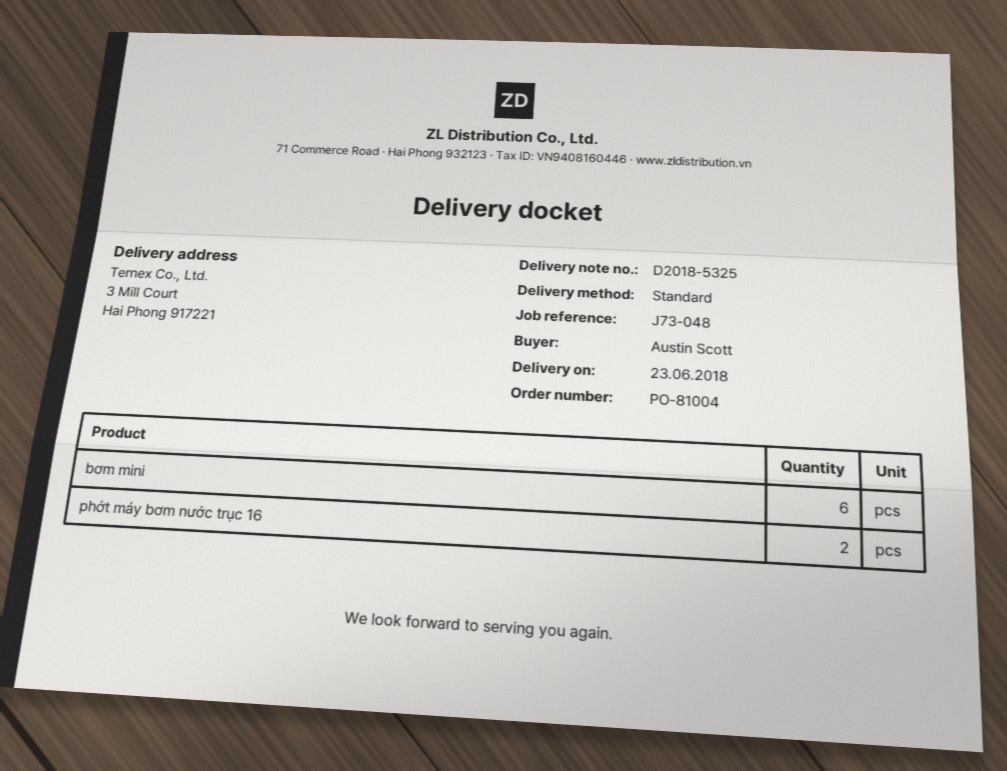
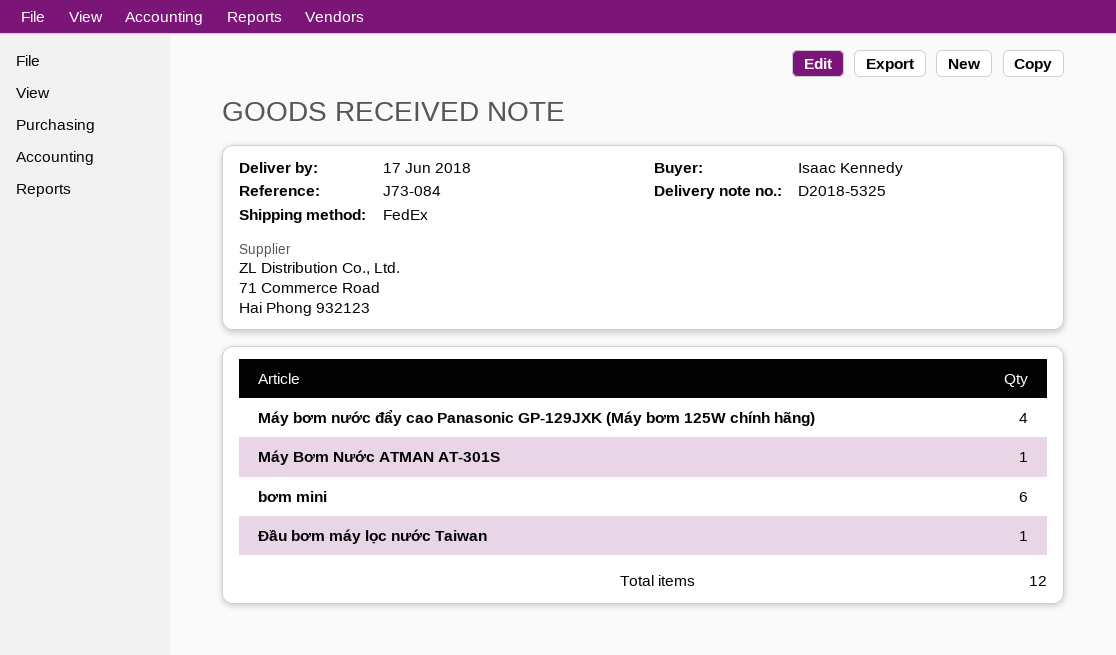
delivery date: 2018-06-23 -> 2018-06-17
reference: J73-048 -> J73-084
ordered by: Austin Scott -> Isaac Kennedy
shipping method: standard -> FedEx
phớt máy bơm nước trục 16: 2 -> none
Máy bơm nước đẩy cao Panasonic GP-129JXK (Máy bơm 125W chính hãng): none -> 4
Máy Bơm Nước ATMAN AT-301S: none -> 1
Đầu bơm máy lọc nước Taiwan: none -> 1

